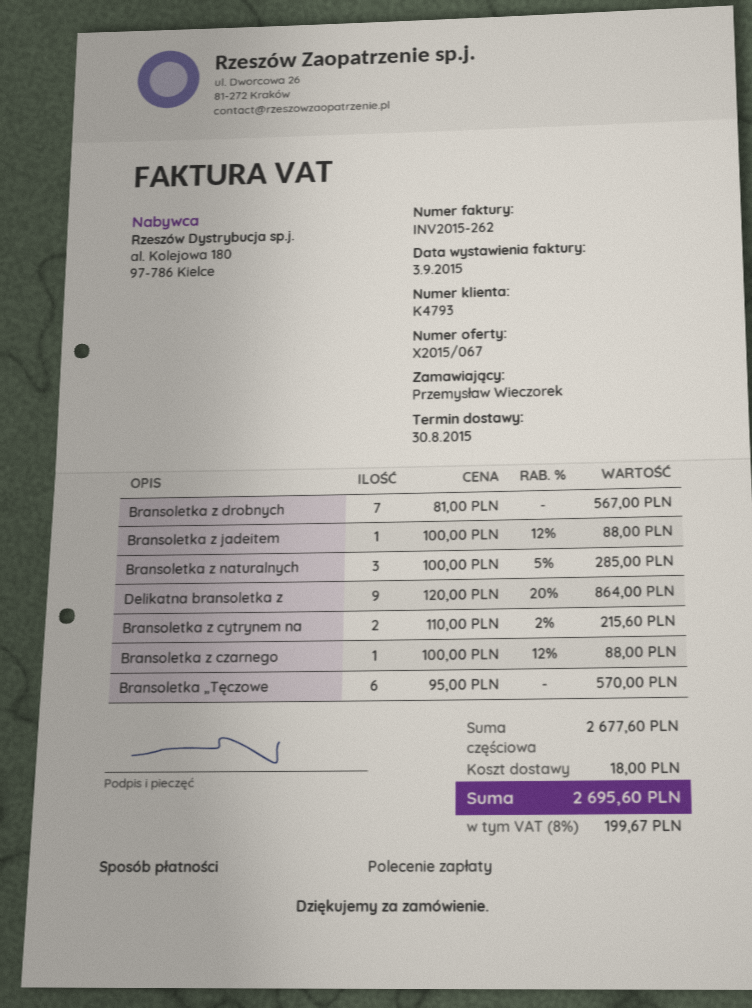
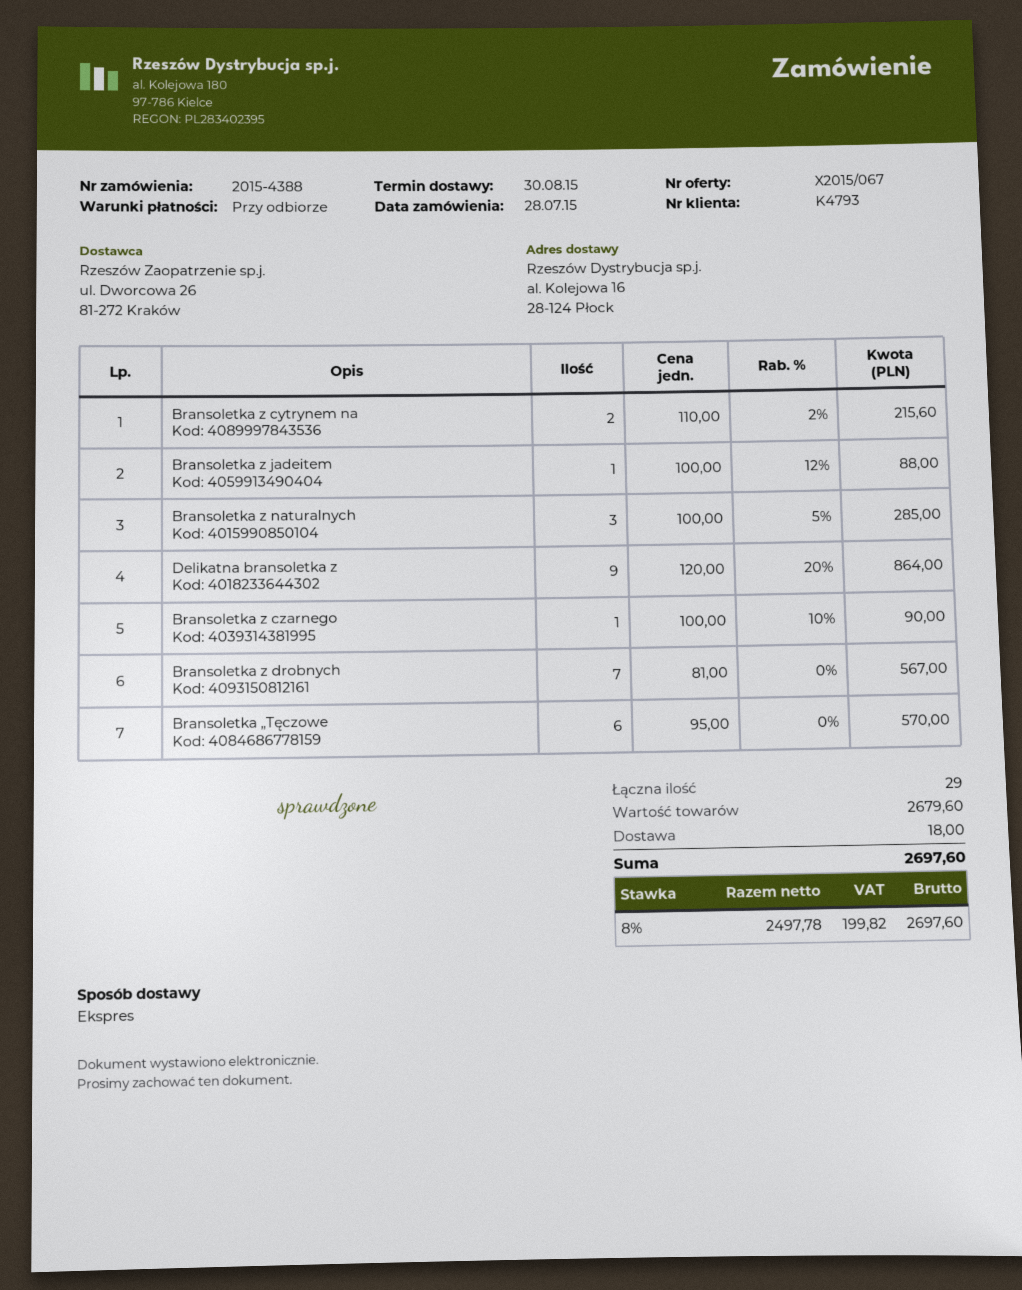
Bransoletka z czarnego: 1 x 100.00 - 12% = 88.00 -> 1 x 100.00 - 10% = 90.00
subtotal: 2677.60 -> 2679.60
tax: 8% = 199.67 -> 8% = 199.82
total: 2695.60 -> 2697.60

